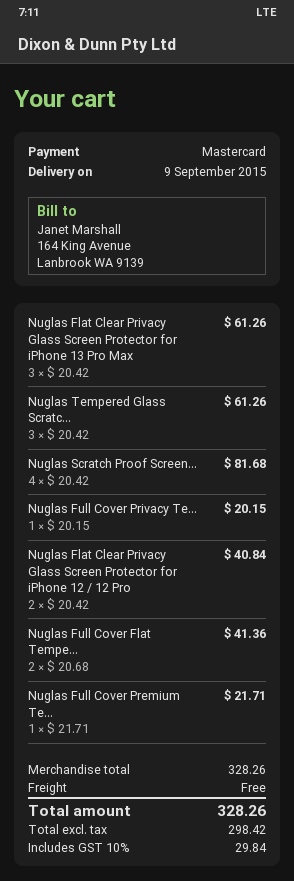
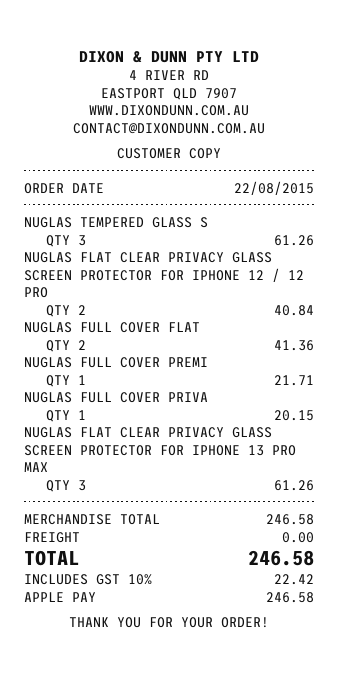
payment method: Mastercard -> Apple Pay
Nuglas Scratch Proof Screen...: 4 for 81.68 -> none
subtotal: 328.26 -> 246.58
tax: 10% = 29.84 -> 10% = 22.42
total: 328.26 -> 246.58

